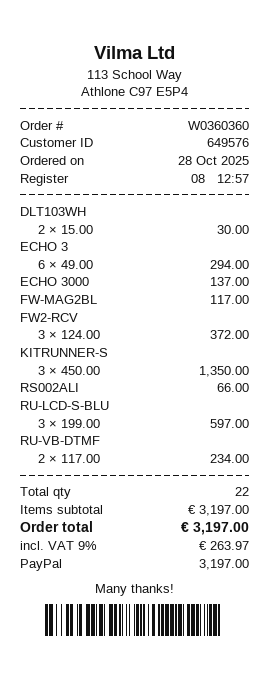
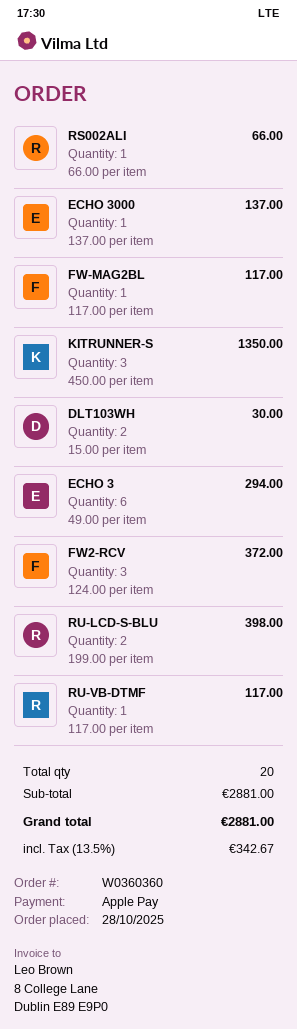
payment method: PayPal -> Apple Pay
RU-LCD-S-BLU: 3 x 199.00 = 597.00 -> 2 x 199.00 = 398.00
RU-VB-DTMF: 2 x 117.00 = 234.00 -> 1 x 117.00 = 117.00
total quantity: 22 -> 20
subtotal: 3197.00 -> 2881.00
tax: 9% = 263.97 -> 13.5% = 342.67
total: 3197.00 -> 2881.00

